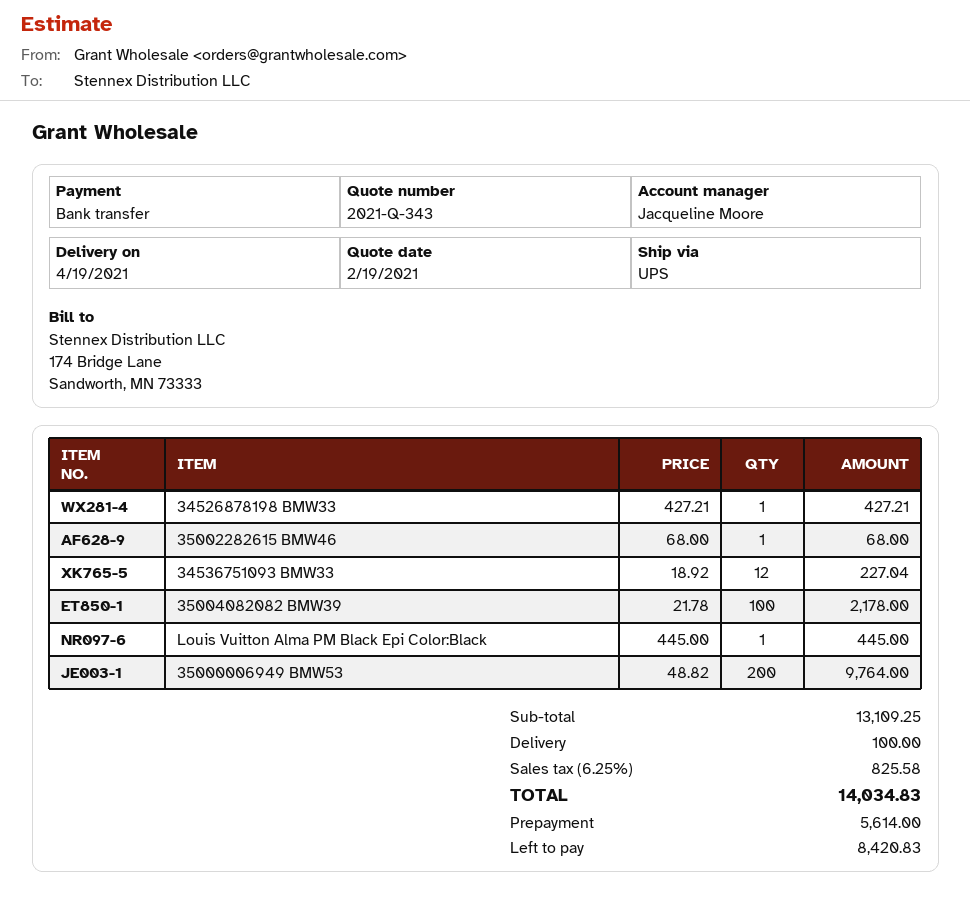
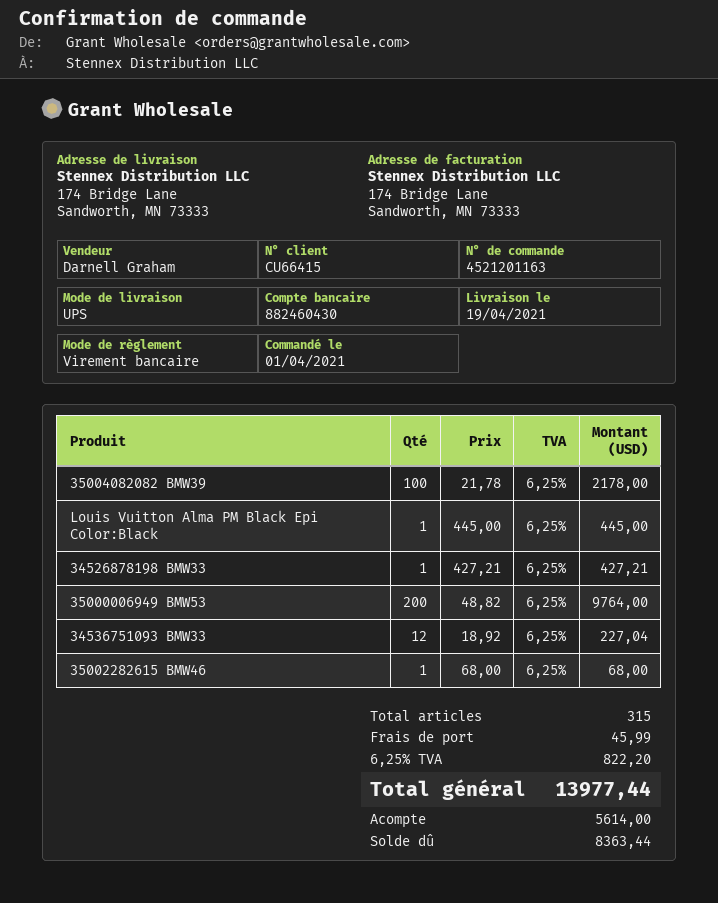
sales rep: Jacqueline Moore -> Darnell Graham
shipping: 100.00 -> 45.99
tax: 6.25% = 825.58 -> 6.25% = 822.20
total: 14034.83 -> 13977.44
balance: 8420.83 -> 8363.44

